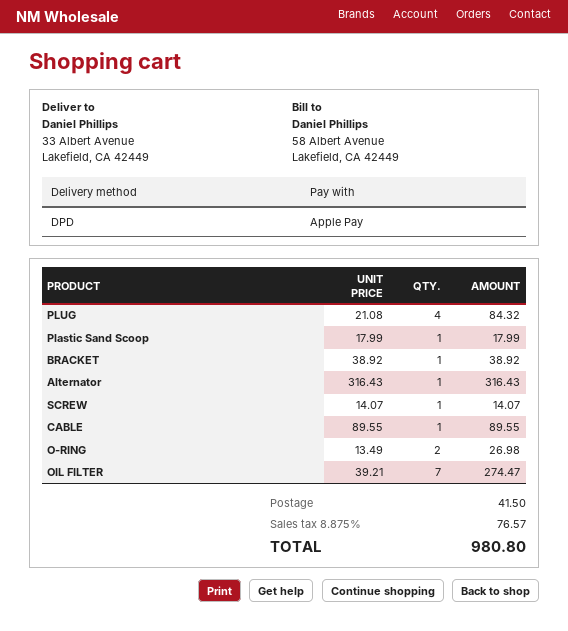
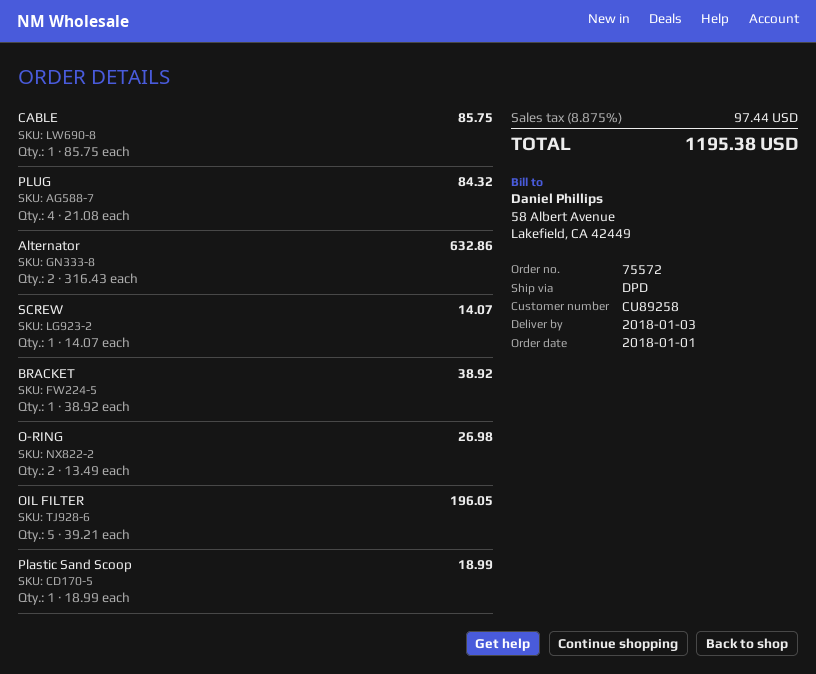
Plastic Sand Scoop: 1 x 17.99 = 17.99 -> 1 x 18.99 = 18.99
Alternator: 1 x 316.43 = 316.43 -> 2 x 316.43 = 632.86
CABLE: 1 x 89.55 = 89.55 -> 1 x 85.75 = 85.75
OIL FILTER: 7 x 39.21 = 274.47 -> 5 x 39.21 = 196.05
shipping: 41.50 -> none
tax: 8.875% = 76.57 -> 8.875% = 97.44
total: 980.80 -> 1195.38

